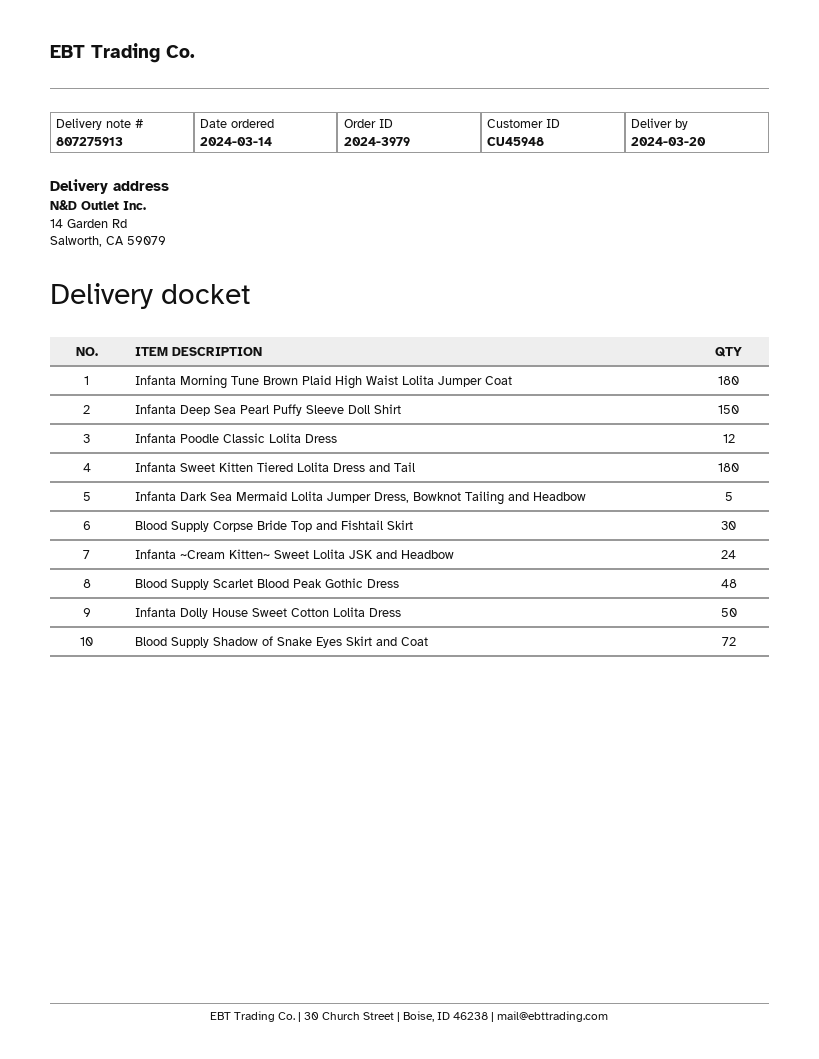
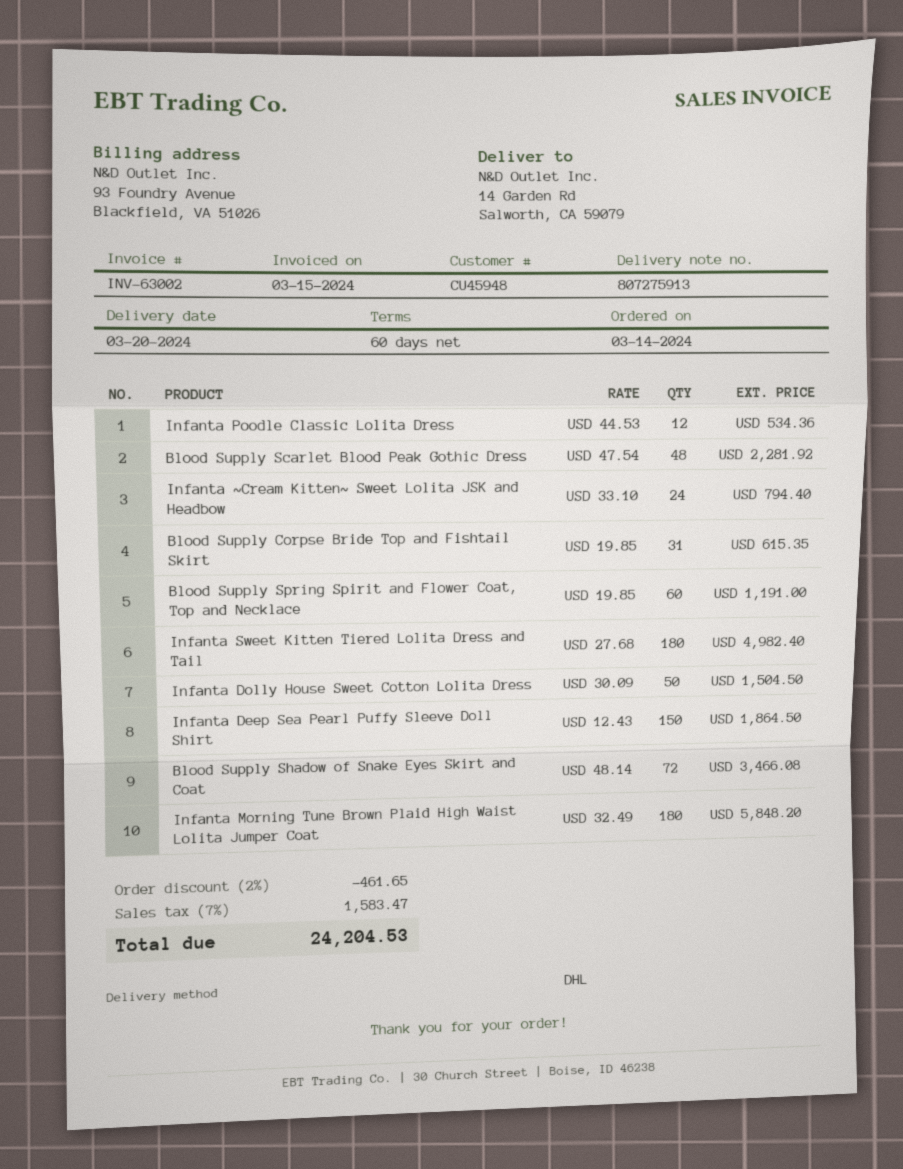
Infanta Dark Sea Mermaid Lolita Jumper Dress, Bowknot Tailing and Headbow: 5 -> none
Blood Supply Corpse Bride Top and Fishtail Skirt: 30 -> 31
Blood Supply Spring Spirit and Flower Coat, Top and Necklace: none -> 60

